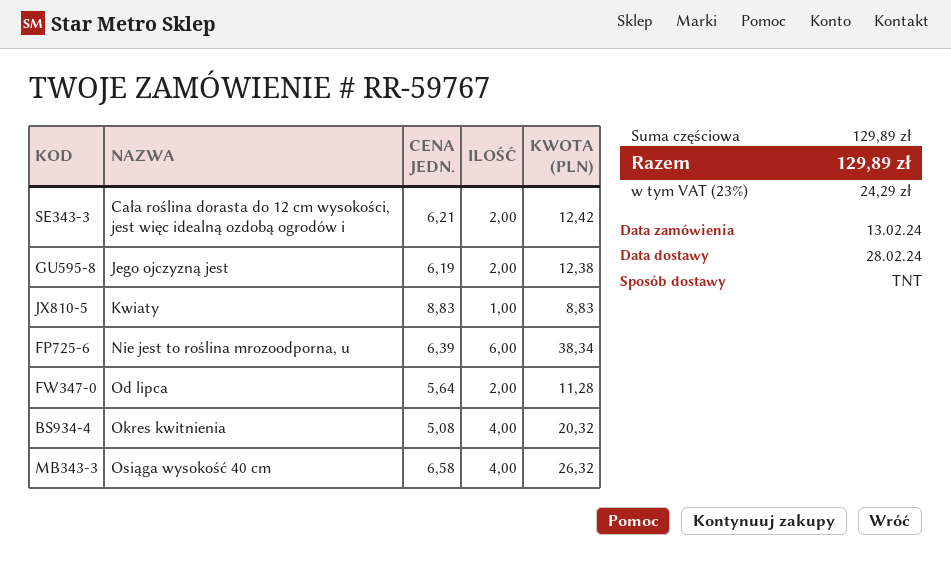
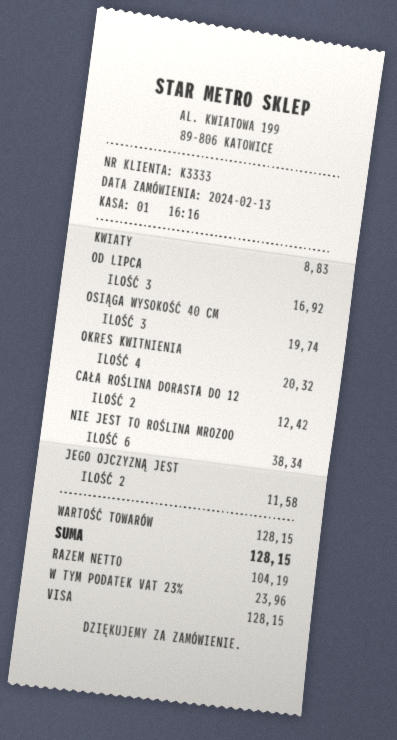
Jego ojczyzną jest: 2 for 12.38 -> 2 for 11.58
Od lipca: 2 for 11.28 -> 3 for 16.92
Osiąga wysokość 40 cm: 4 for 26.32 -> 3 for 19.74
subtotal: 129.89 -> 128.15
tax: 23% = 24.29 -> 23% = 23.96
total: 129.89 -> 128.15

